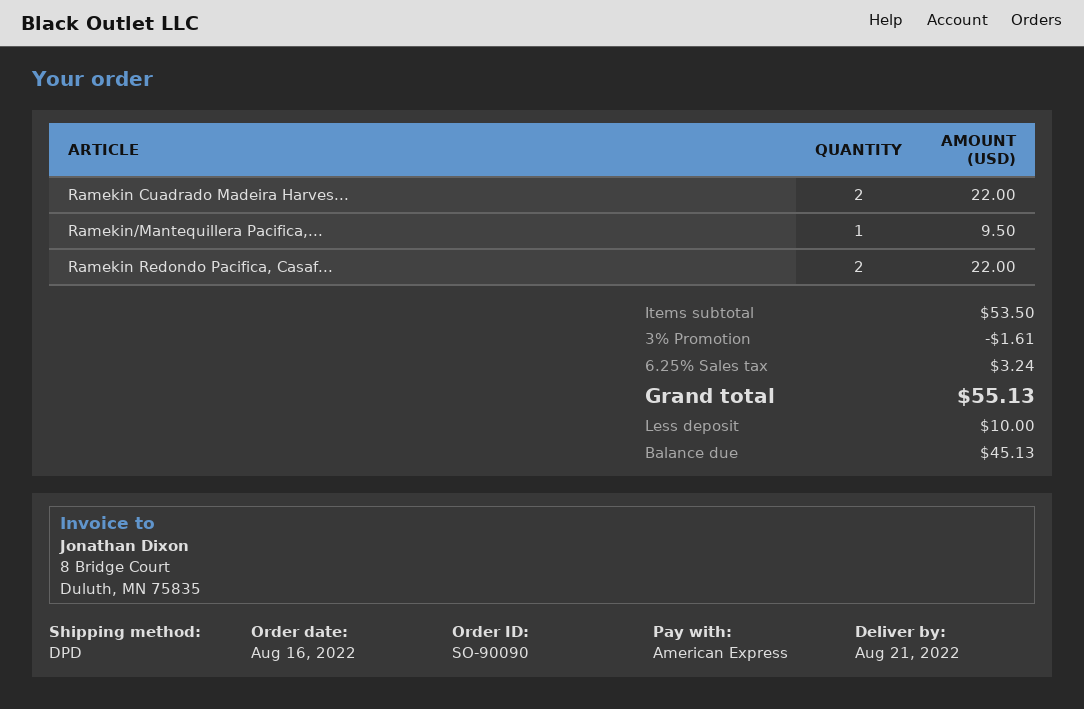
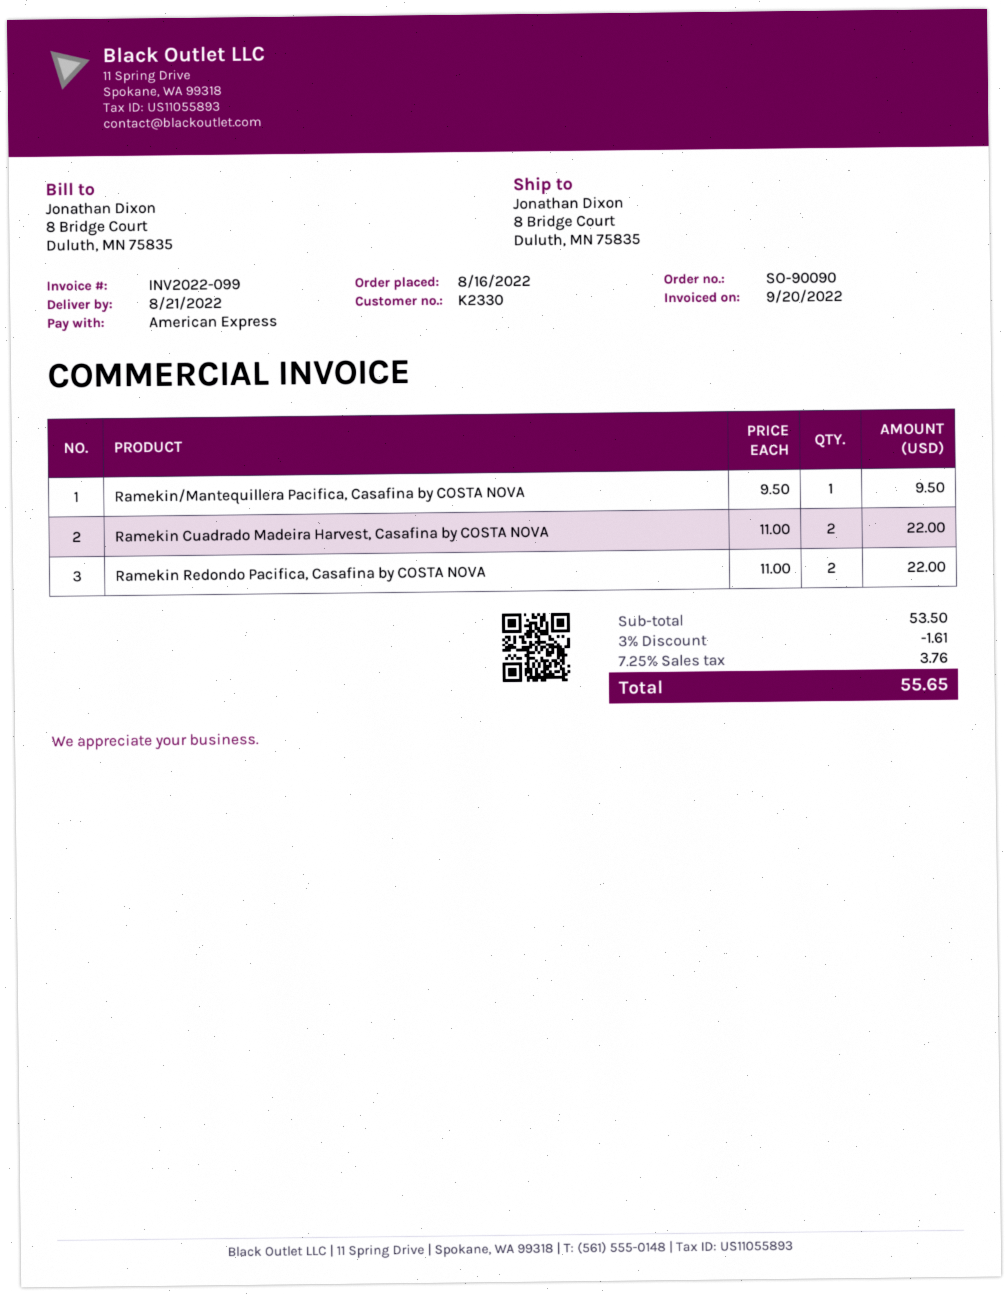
tax: 6.25% = 3.24 -> 7.25% = 3.76
total: 55.13 -> 55.65

